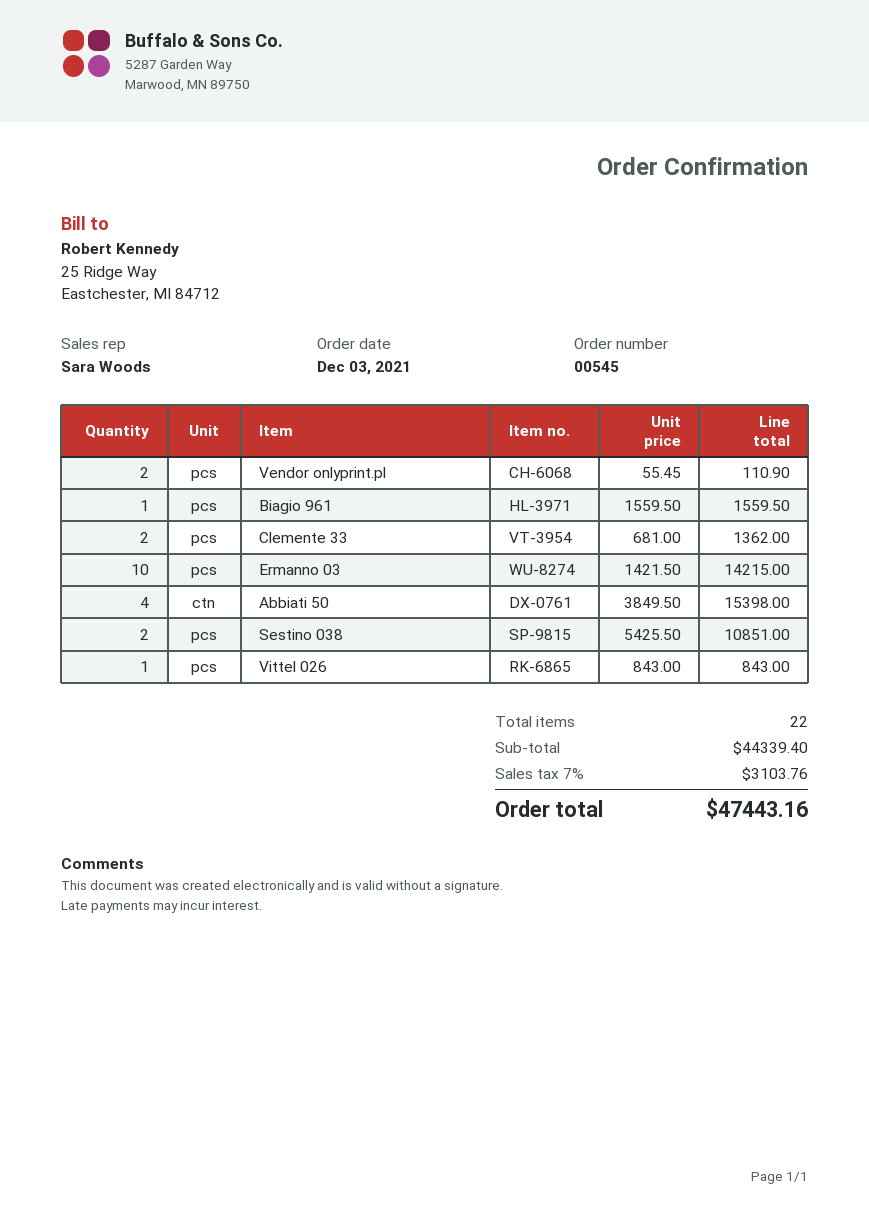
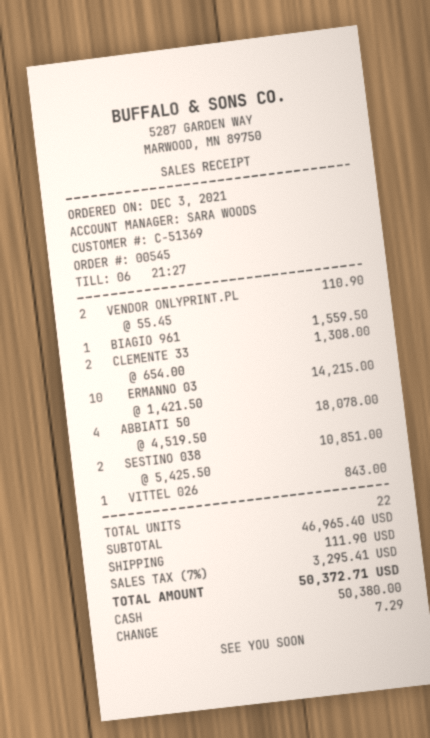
Clemente 33: 2 x 681.00 = 1362.00 -> 2 x 654.00 = 1308.00
Abbiati 50: 4 x 3849.50 = 15398.00 -> 4 x 4519.50 = 18078.00
subtotal: 44339.40 -> 46965.40
shipping: none -> 111.90
tax: 7% = 3103.76 -> 7% = 3295.41
total: 47443.16 -> 50372.71

